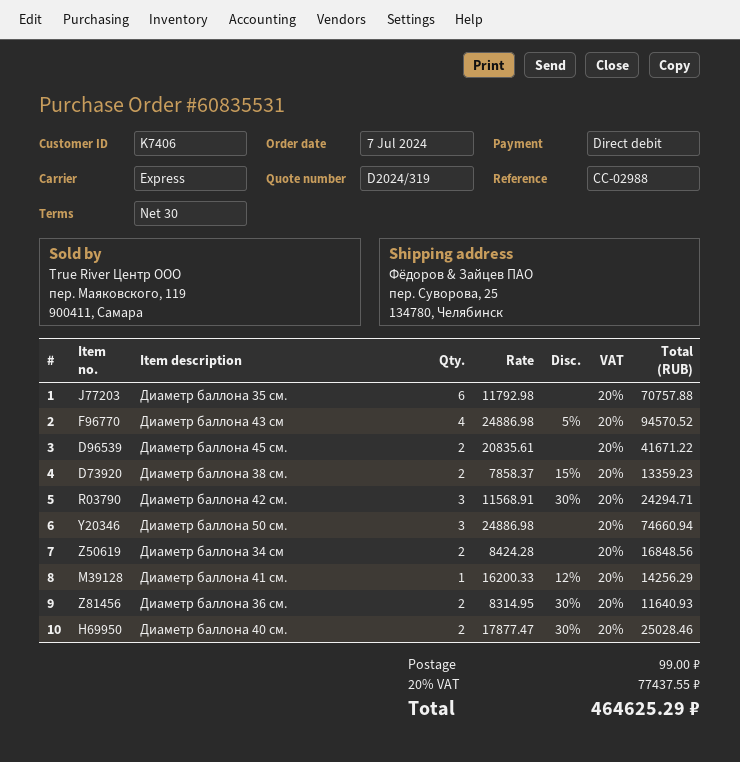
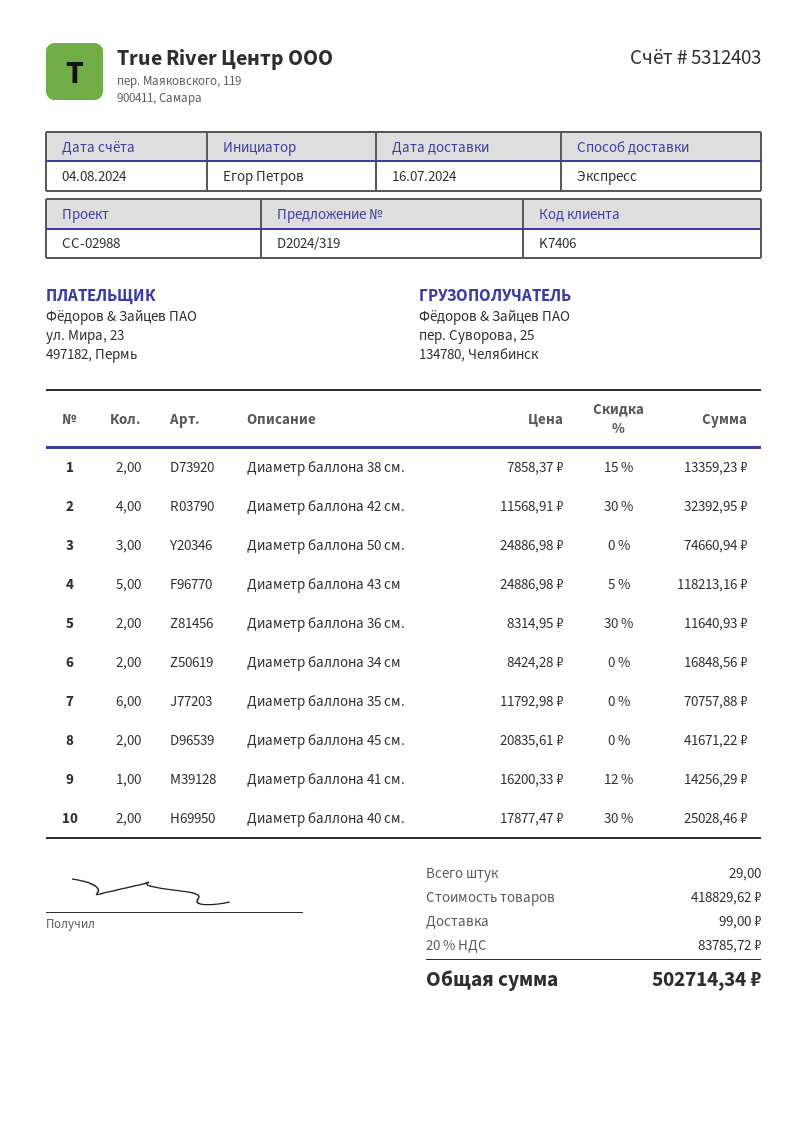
Диаметр баллона 43 см: 4 x 24886.98 - 5% = 94570.52 -> 5 x 24886.98 - 5% = 118213.16
Диаметр баллона 42 см.: 3 x 11568.91 - 30% = 24294.71 -> 4 x 11568.91 - 30% = 32392.95
tax: 20% = 77437.55 -> 20% = 83785.72
total: 464625.29 -> 502714.34

